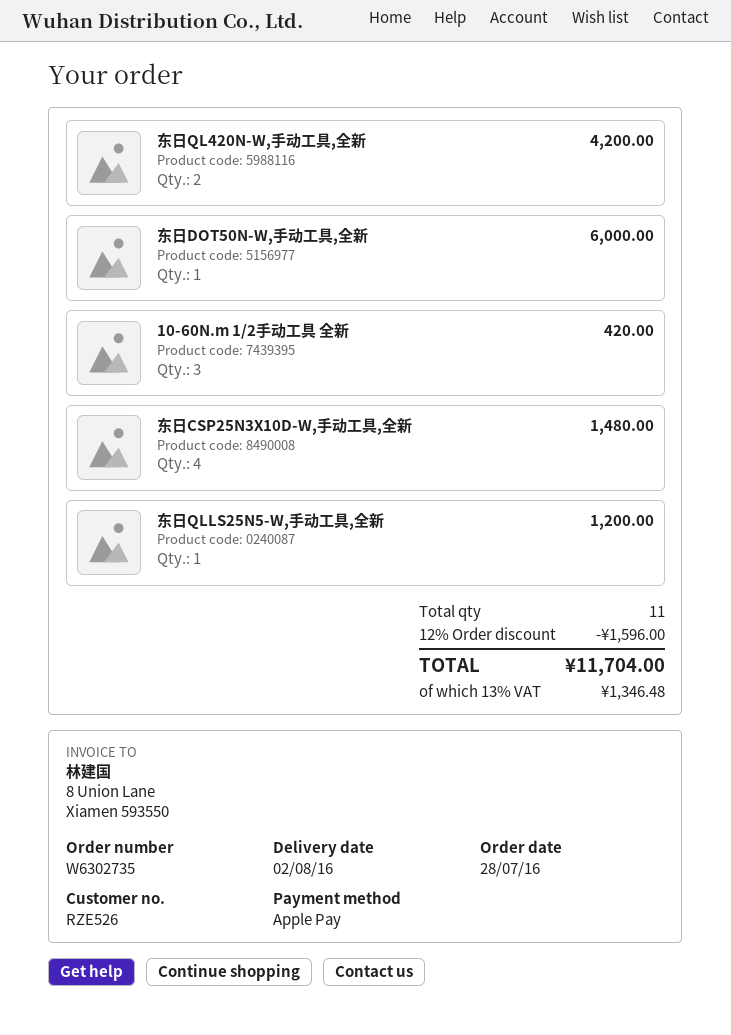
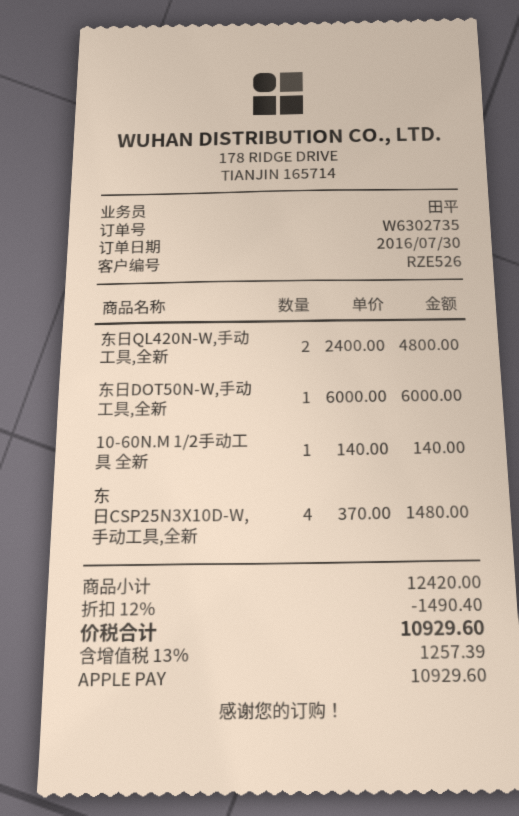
order date: 2016-07-28 -> 2016-07-30
东日QL420N-W,手动工具,全新: 2 for 4200.00 -> 2 for 4800.00
10-60N.m 1/2手动工具 全新: 3 for 420.00 -> 1 for 140.00
东日QLLS25N5-W,手动工具,全新: 1 for 1200.00 -> none
discount: 12% = 1596.00 -> 12% = 1490.40
tax: 13% = 1346.48 -> 13% = 1257.39
total: 11704.00 -> 10929.60

